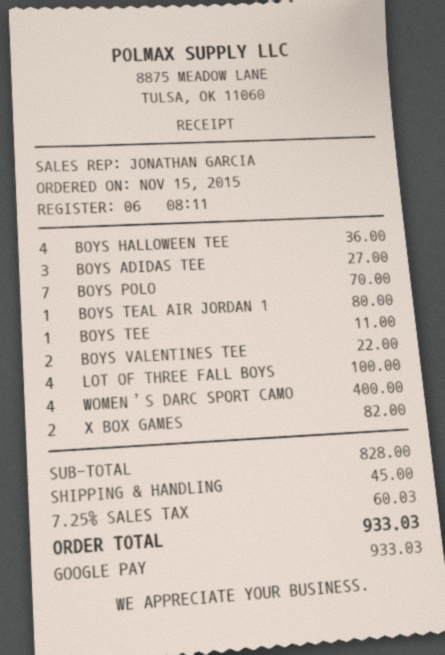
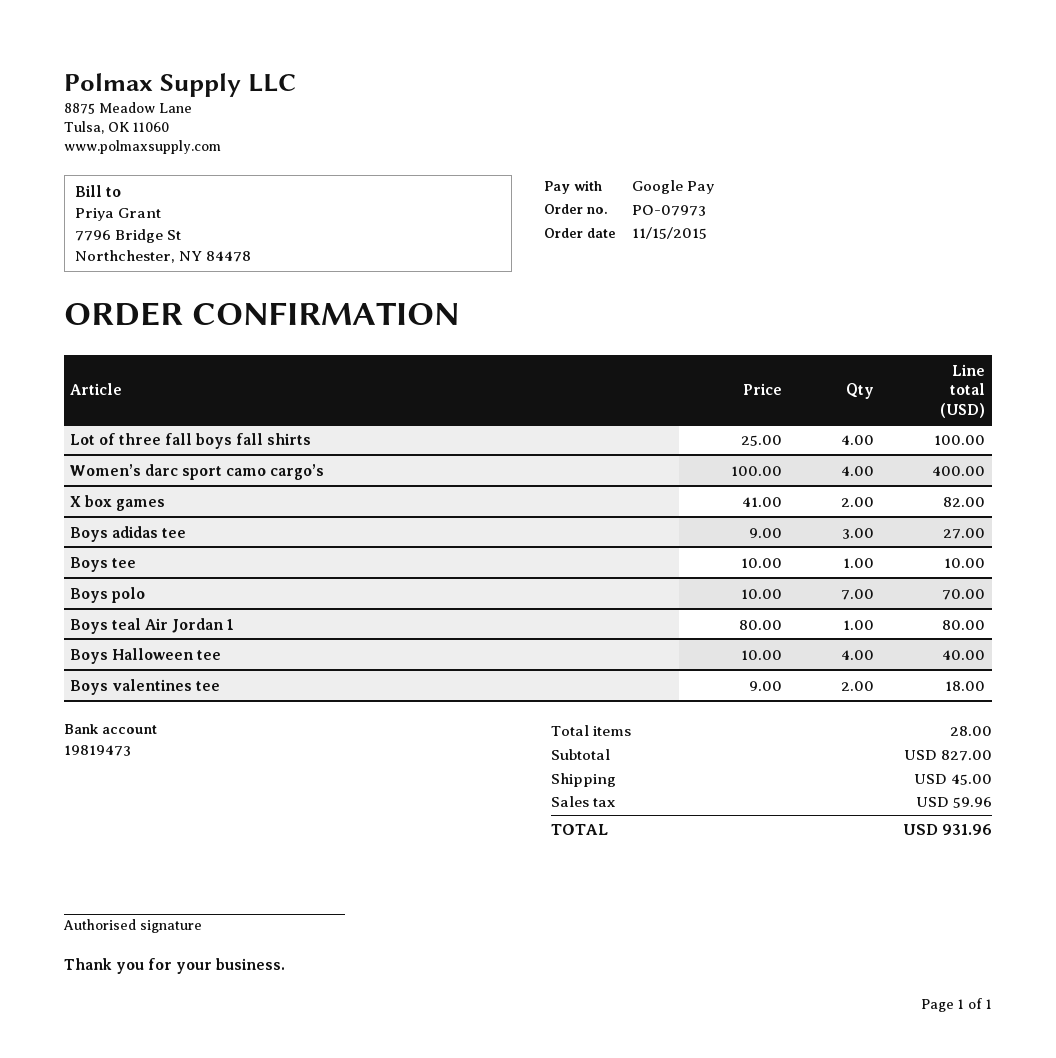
BOYS HALLOWEEN TEE: 4 for 36.00 -> 4 for 40.00
BOYS TEE: 1 for 11.00 -> 1 for 10.00
BOYS VALENTINES TEE: 2 for 22.00 -> 2 for 18.00
subtotal: 828.00 -> 827.00
tax: 60.03 -> 59.96
total: 933.03 -> 931.96

